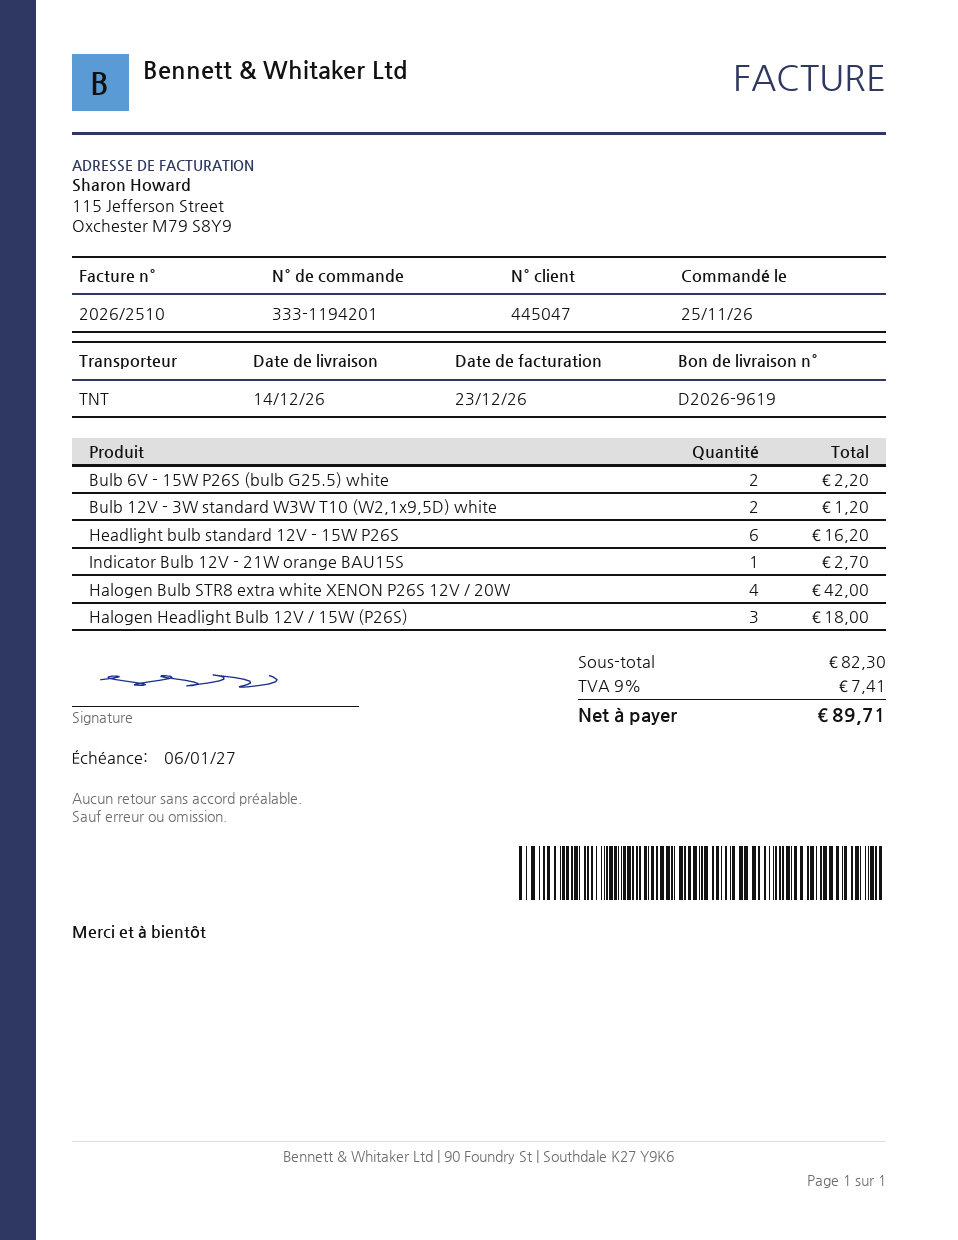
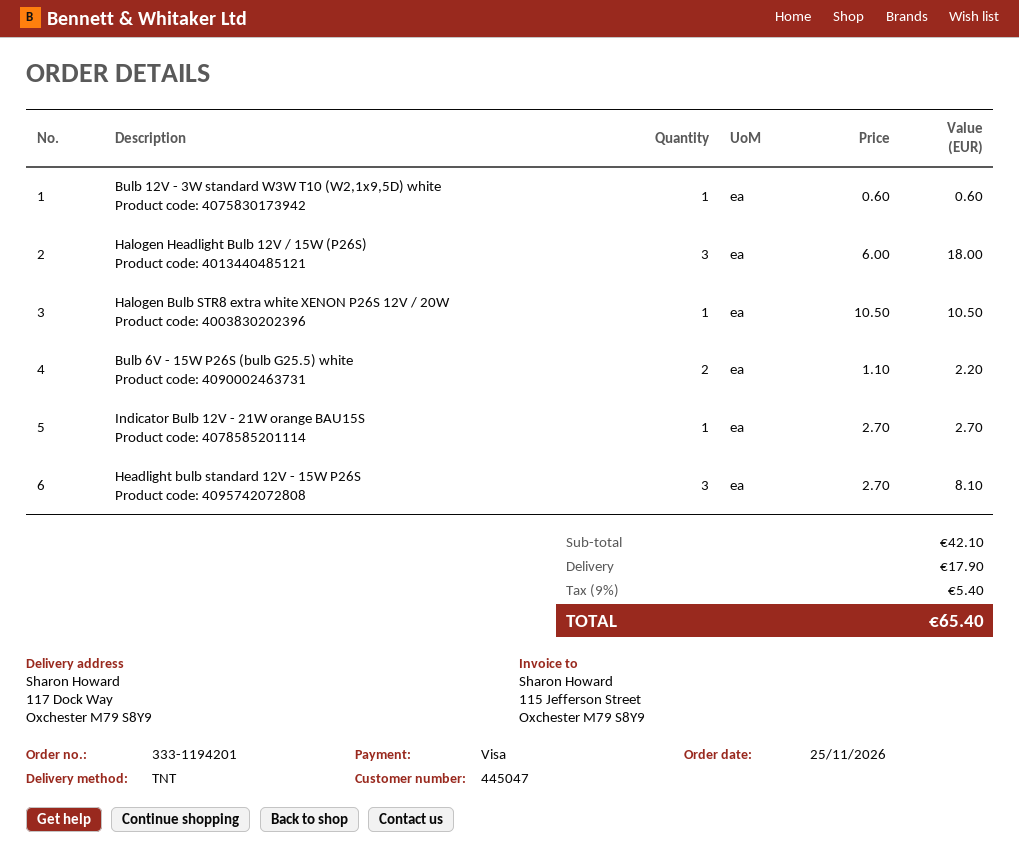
Bulb 12V - 3W standard W3W T10 (W2,1x9,5D) white: 2 for 1.20 -> 1 for 0.60
Headlight bulb standard 12V - 15W P26S: 6 for 16.20 -> 3 for 8.10
Halogen Bulb STR8 extra white XENON P26S 12V / 20W: 4 for 42.00 -> 1 for 10.50
subtotal: 82.30 -> 42.10
shipping: none -> 17.90
tax: 9% = 7.41 -> 9% = 5.40
total: 89.71 -> 65.40

